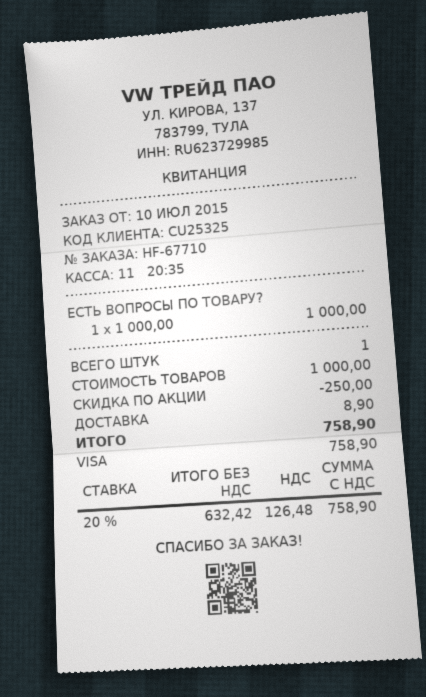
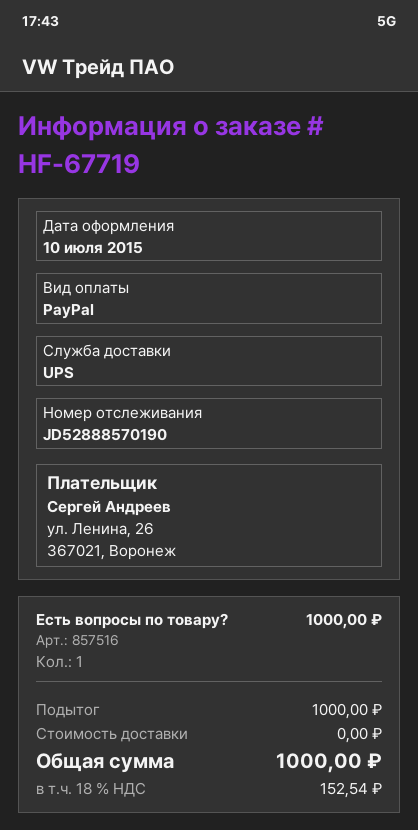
order number: HF-67710 -> HF-67719
payment method: Visa -> PayPal
discount: 250.00 -> none
shipping: 8.90 -> 0.00
tax: 20% = 126.48 -> 18% = 152.54
total: 758.90 -> 1000.00

